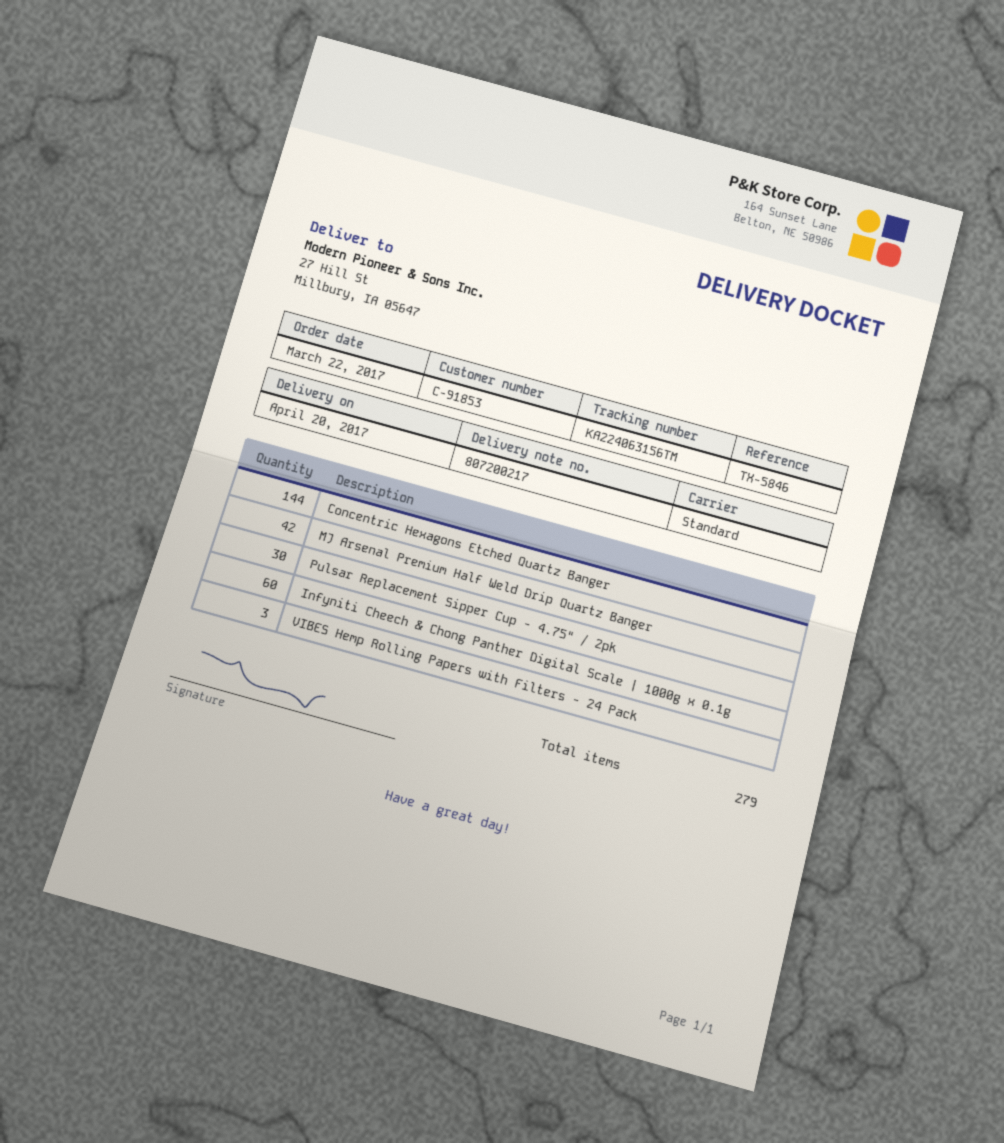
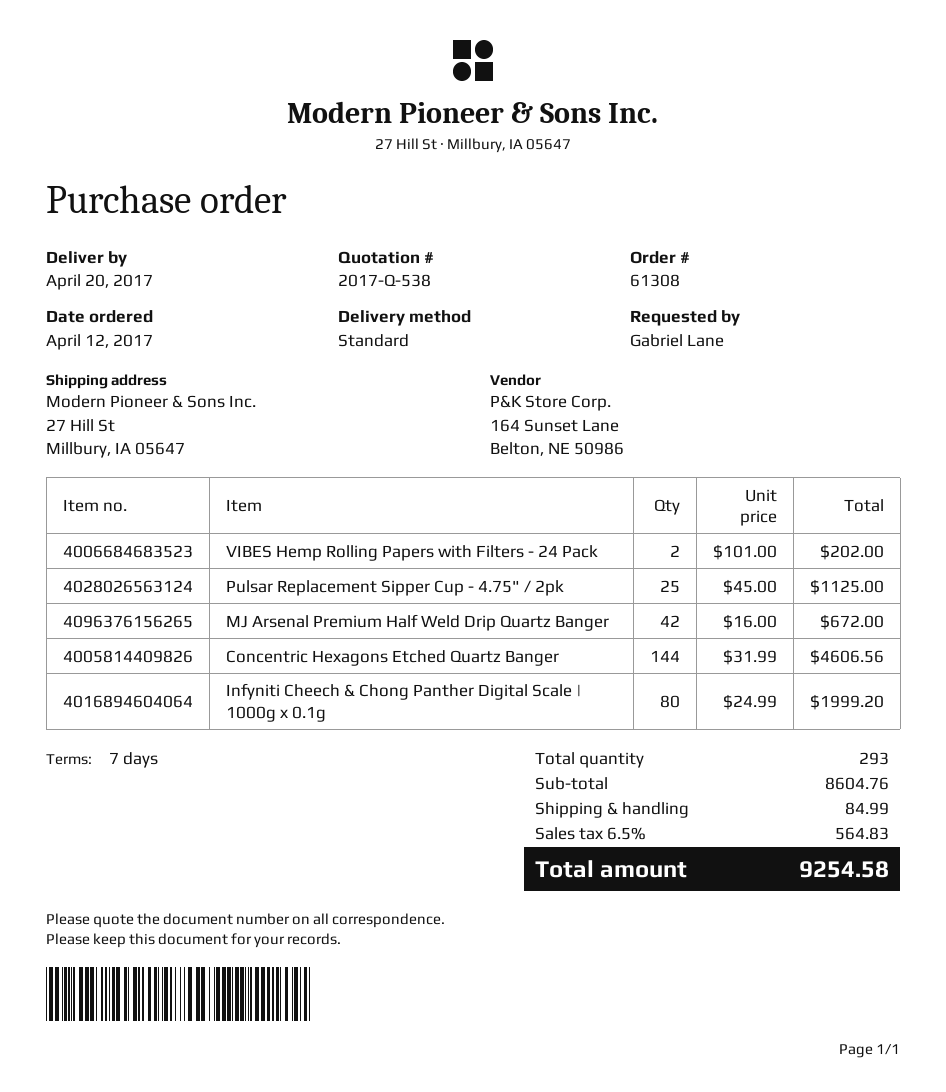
order date: 2017-03-22 -> 2017-04-12
Pulsar Replacement Sipper Cup - 4.75" / 2pk: 30 -> 25
Infyniti Cheech & Chong Panther Digital Scale | 1000g x 0.1g: 60 -> 80
VIBES Hemp Rolling Papers with Filters - 24 Pack: 3 -> 2
total quantity: 279 -> 293

